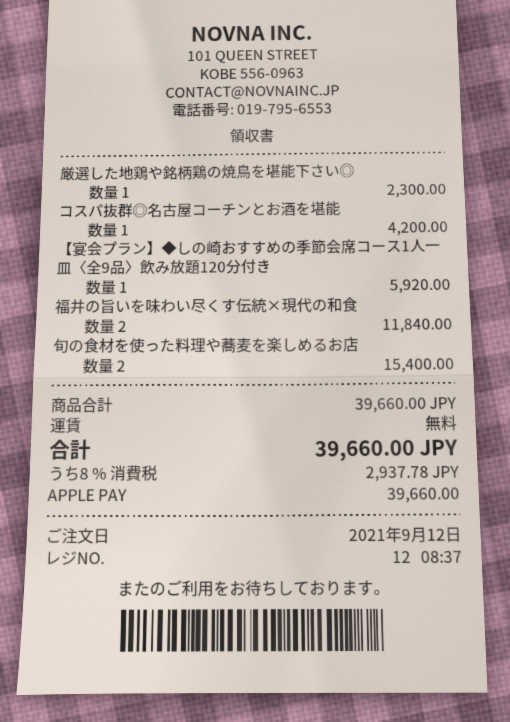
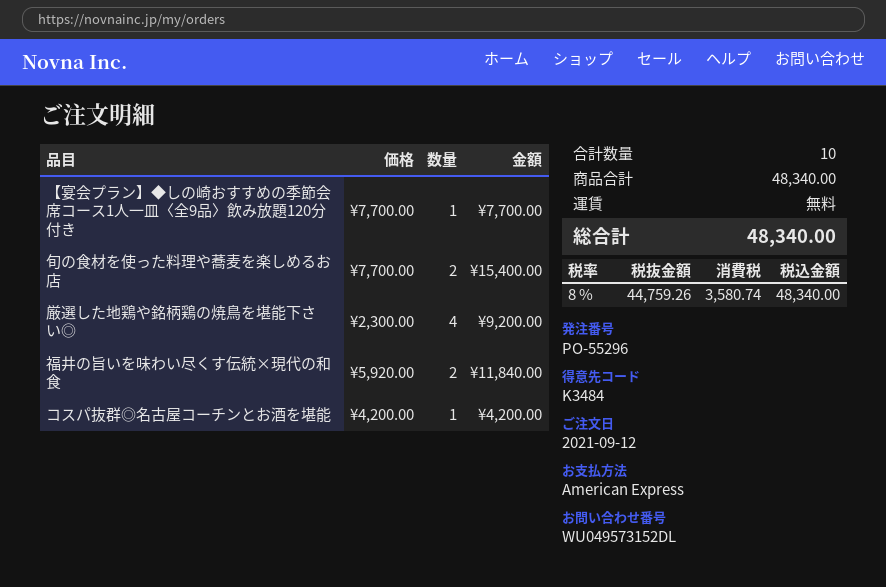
payment method: Apple Pay -> American Express
厳選した地鶏や銘柄鶏の焼鳥を堪能下さい◎: 1 for 2300.00 -> 4 for 9200.00
【宴会プラン】◆しの崎おすすめの季節会席コース1人一皿〈全9品〉飲み放題120分付き: 1 for 5920.00 -> 1 for 7700.00
subtotal: 39660.00 -> 48340.00
tax: 8% = 2937.78 -> 8% = 3580.74
total: 39660.00 -> 48340.00

